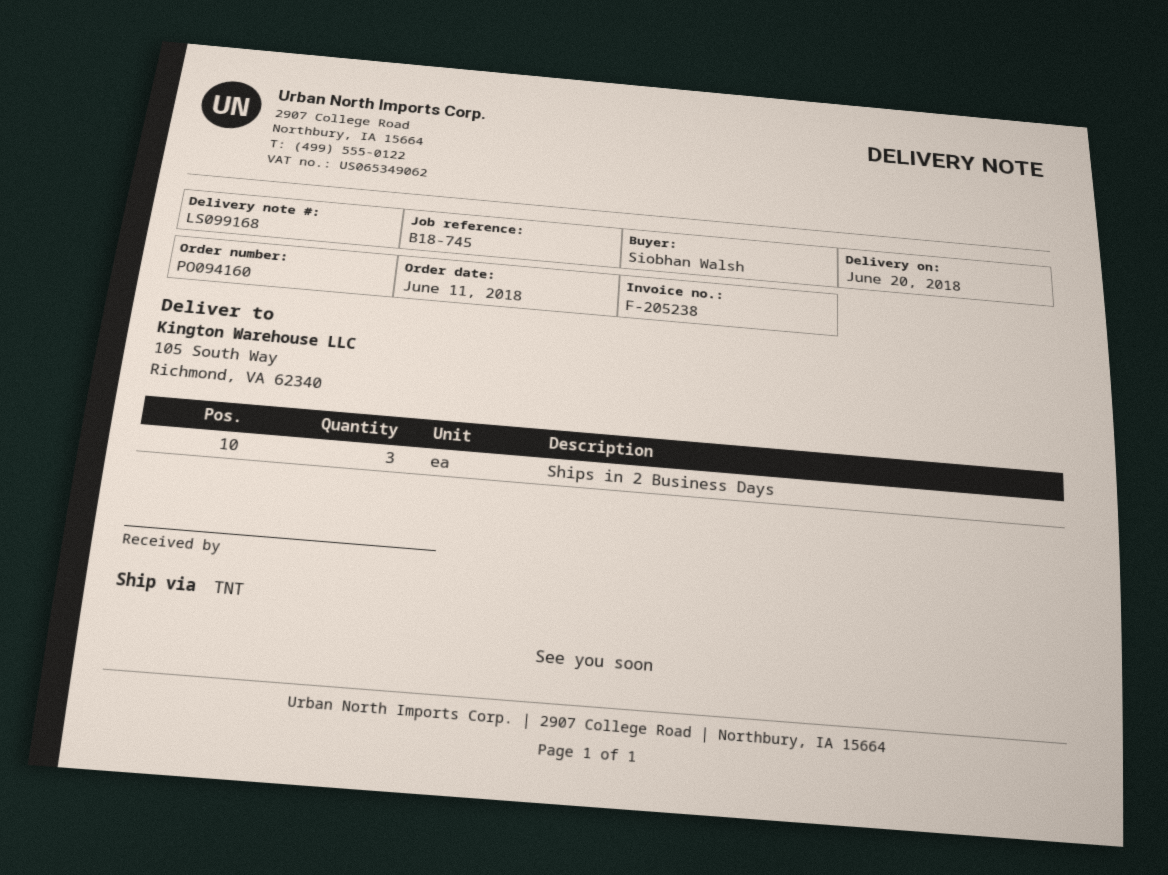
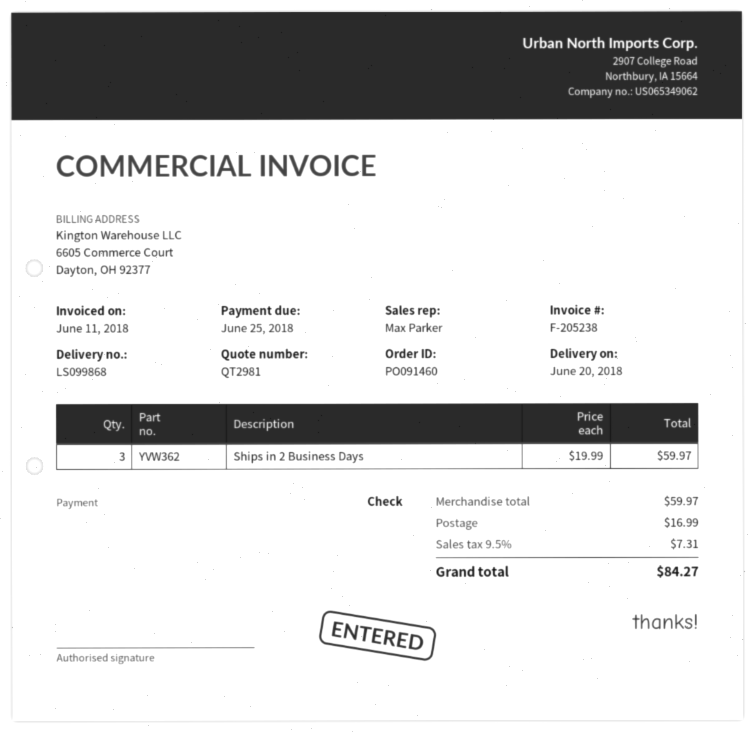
order number: PO094160 -> PO091460
delivery note number: LS099168 -> LS099868

